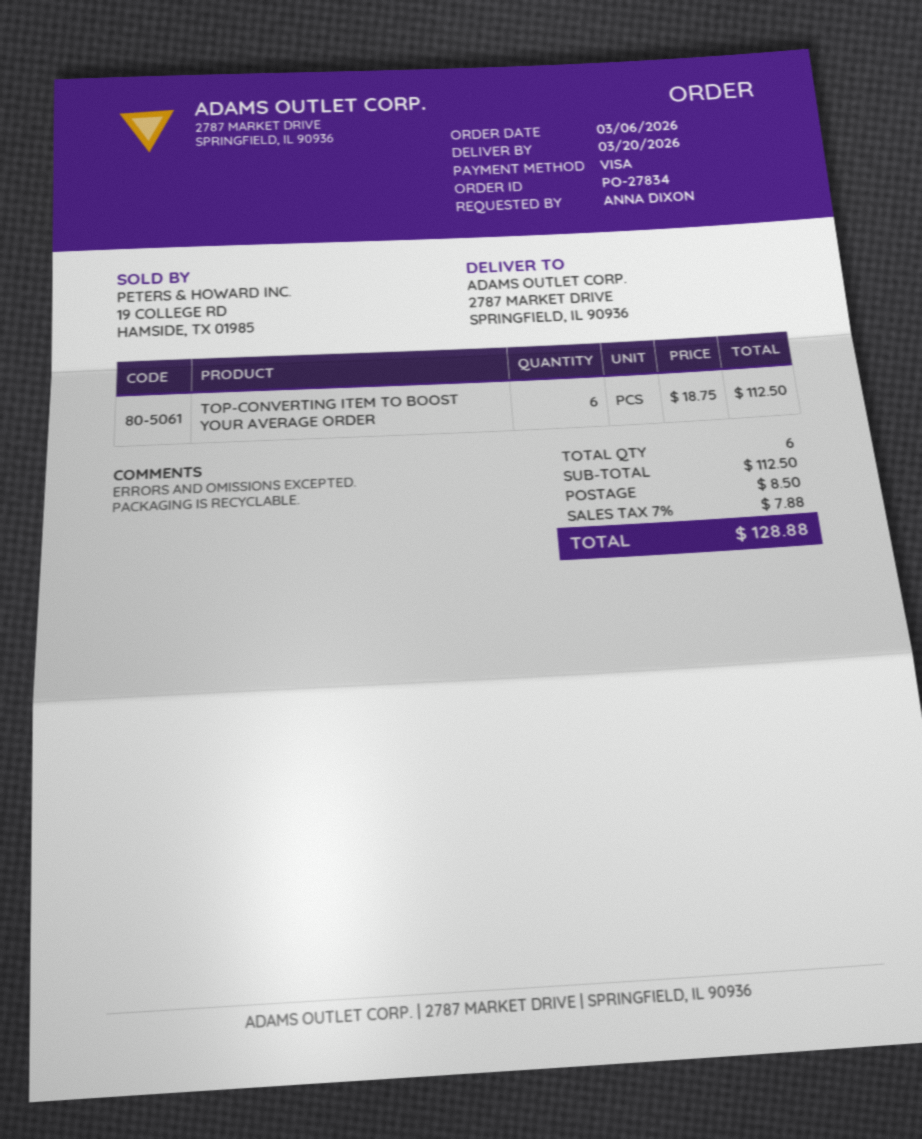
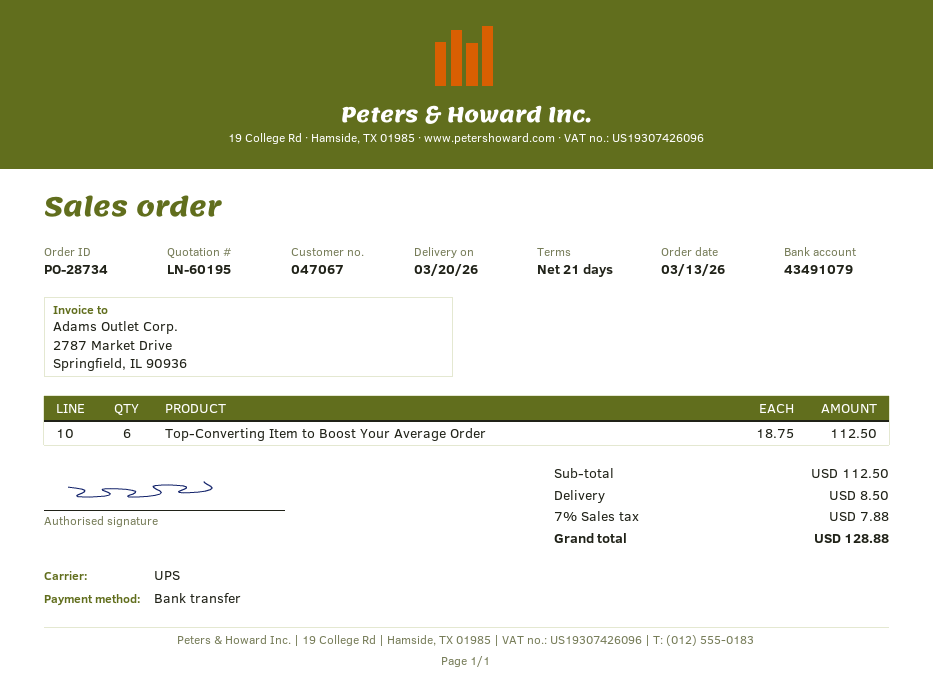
order number: PO-27834 -> PO-28734
order date: 2026-03-06 -> 2026-03-13
payment method: Visa -> bank transfer

